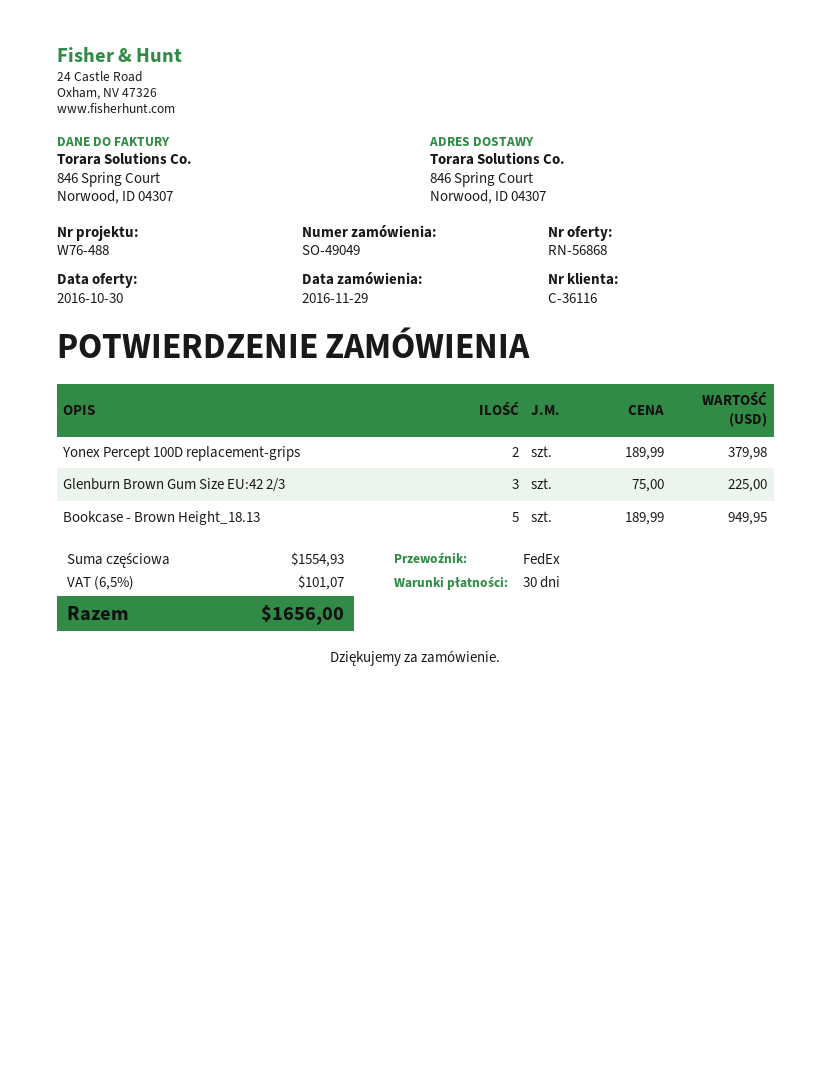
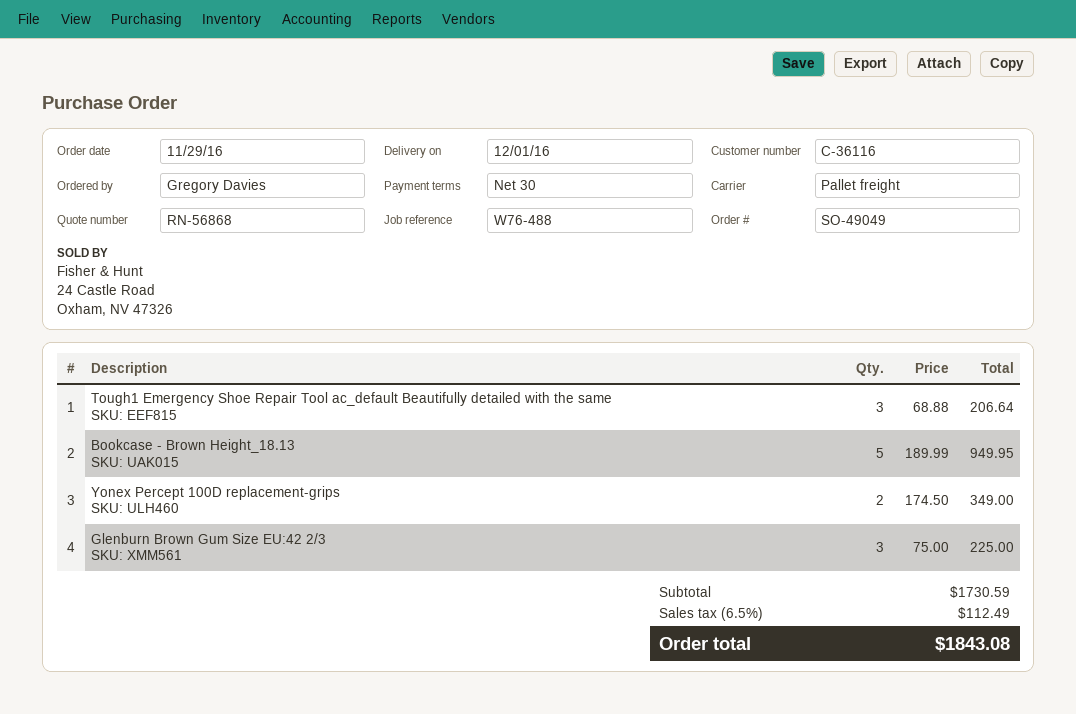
shipping method: FedEx -> pallet freight
Yonex Percept 100D replacement-grips: 2 x 189.99 = 379.98 -> 2 x 174.50 = 349.00
Tough1 Emergency Shoe Repair Tool ac_default Beautifully detailed with the same: none -> 3 x 68.88 = 206.64
subtotal: 1554.93 -> 1730.59
tax: 6.5% = 101.07 -> 6.5% = 112.49
total: 1656.00 -> 1843.08

